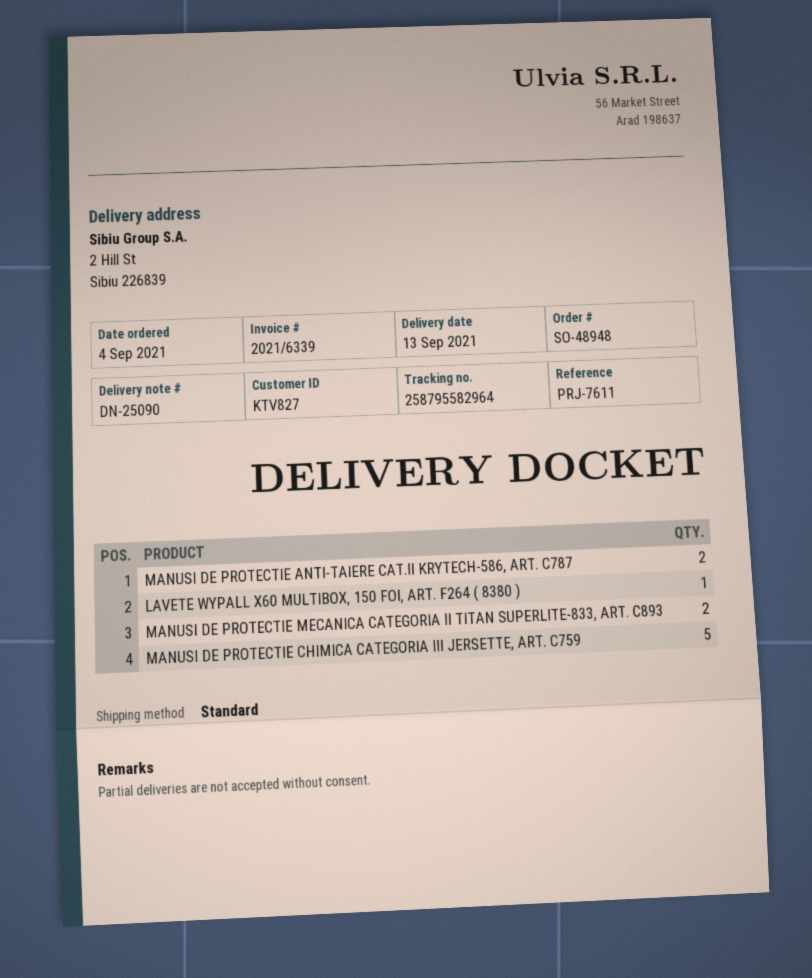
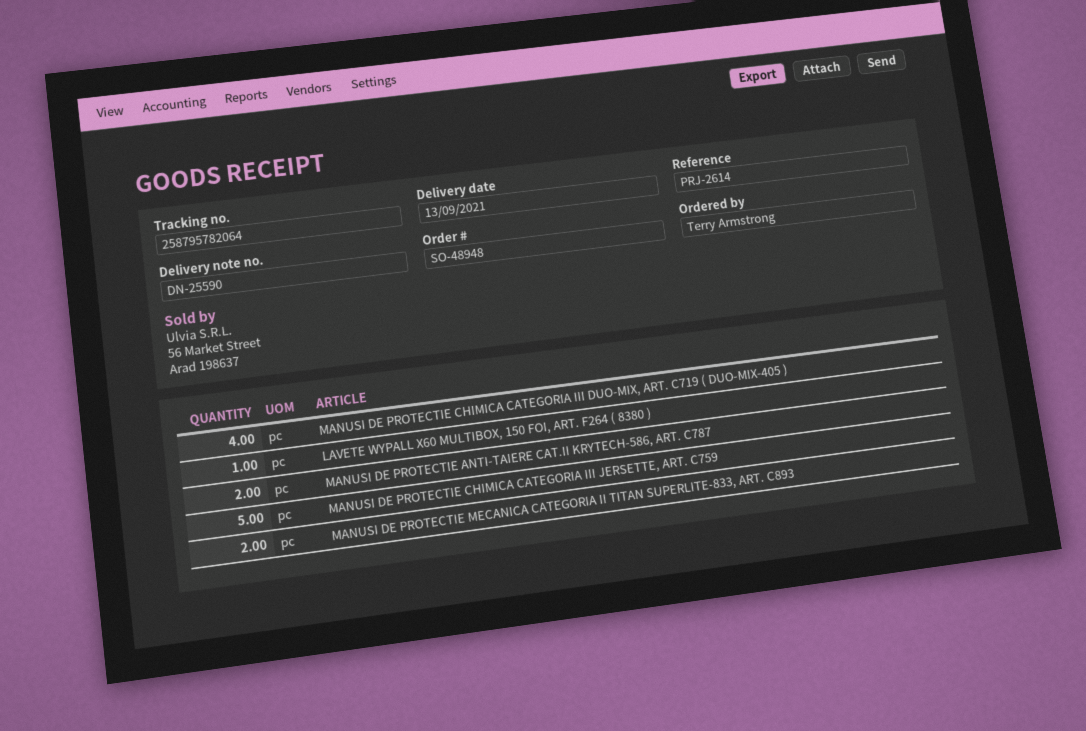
delivery note number: DN-25090 -> DN-25590
reference: PRJ-7611 -> PRJ-2614
tracking number: 258795582964 -> 258795782064
MANUSI DE PROTECTIE CHIMICA CATEGORIA III DUO-MIX, ART. C719 ( DUO-MIX-405 ): none -> 4

